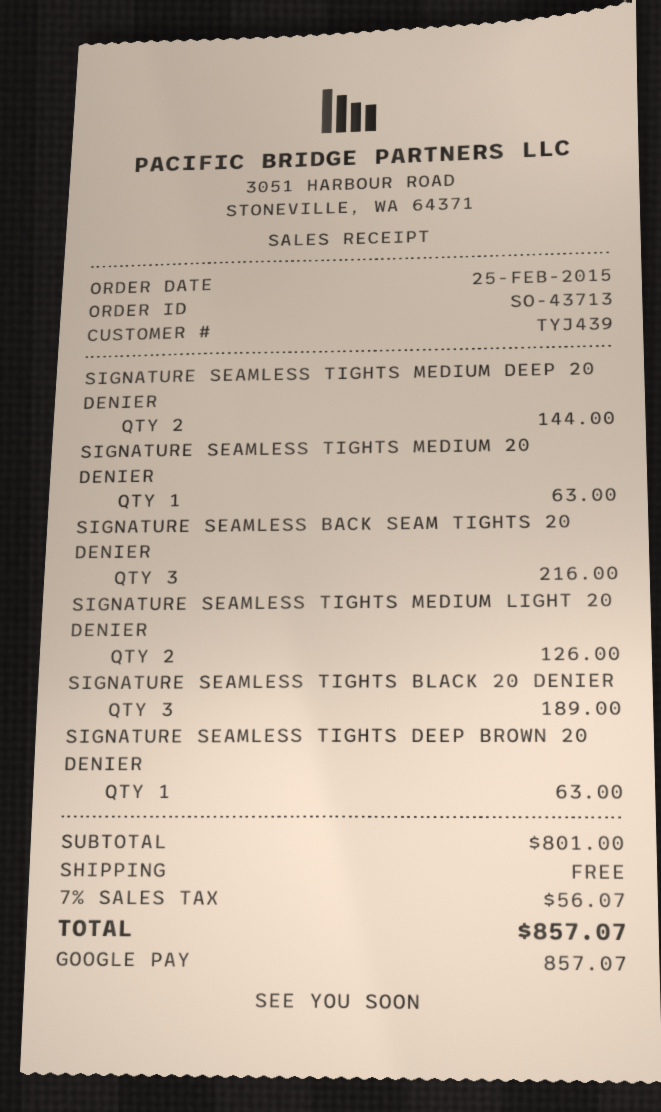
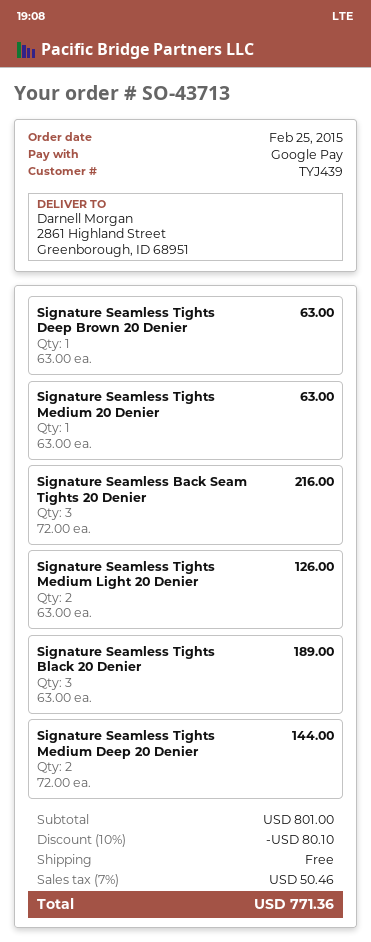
discount: none -> 10% = 80.10
tax: 7% = 56.07 -> 7% = 50.46
total: 857.07 -> 771.36

